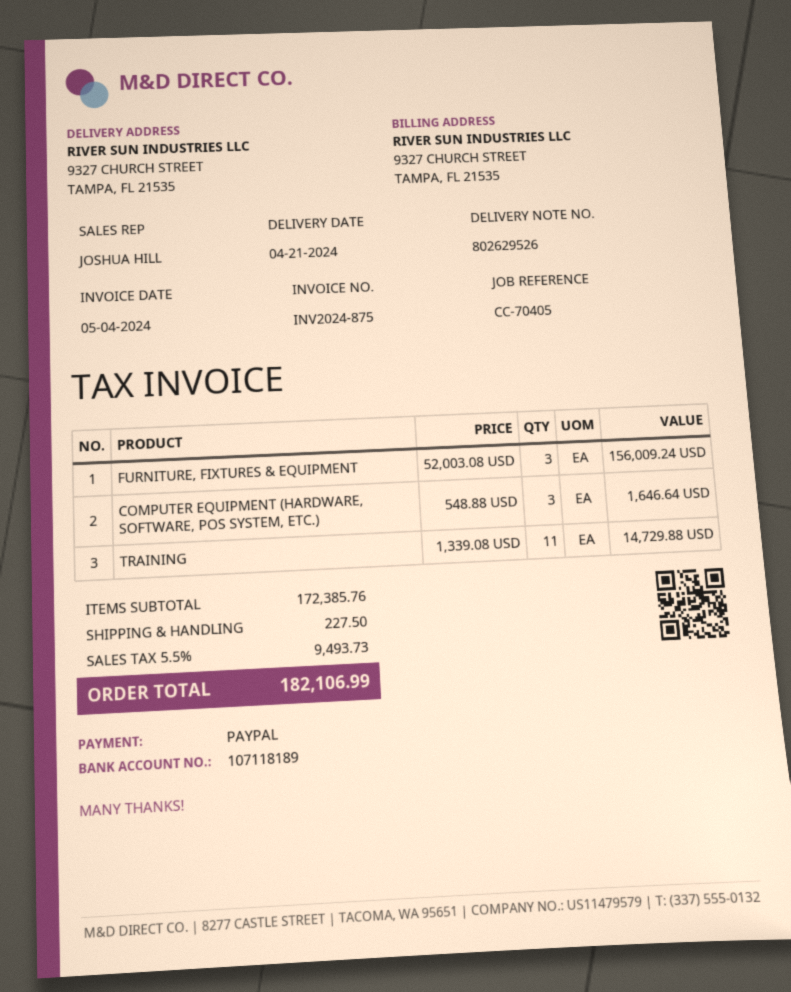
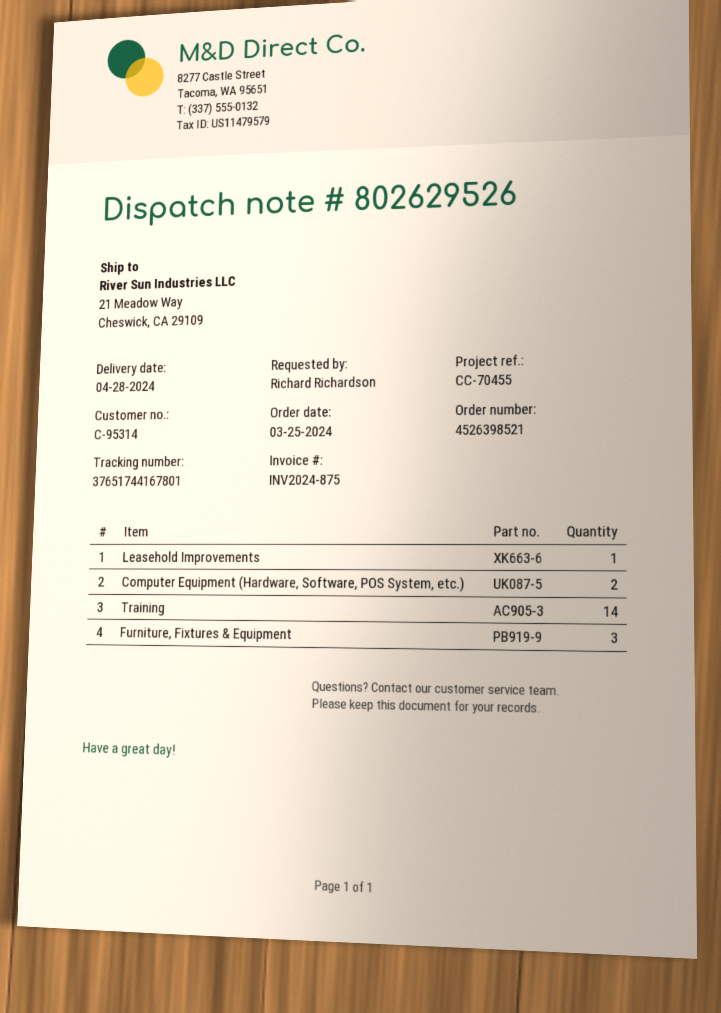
delivery date: 2024-04-21 -> 2024-04-28
reference: CC-70405 -> CC-70455
ship to: 9327 CHURCH STREET, TAMPA, FL 21535 -> 21 Meadow Way, Cheswick, CA 29109
COMPUTER EQUIPMENT (HARDWARE, SOFTWARE, POS SYSTEM, ETC.): 3 -> 2
TRAINING: 11 -> 14
Leasehold Improvements: none -> 1

